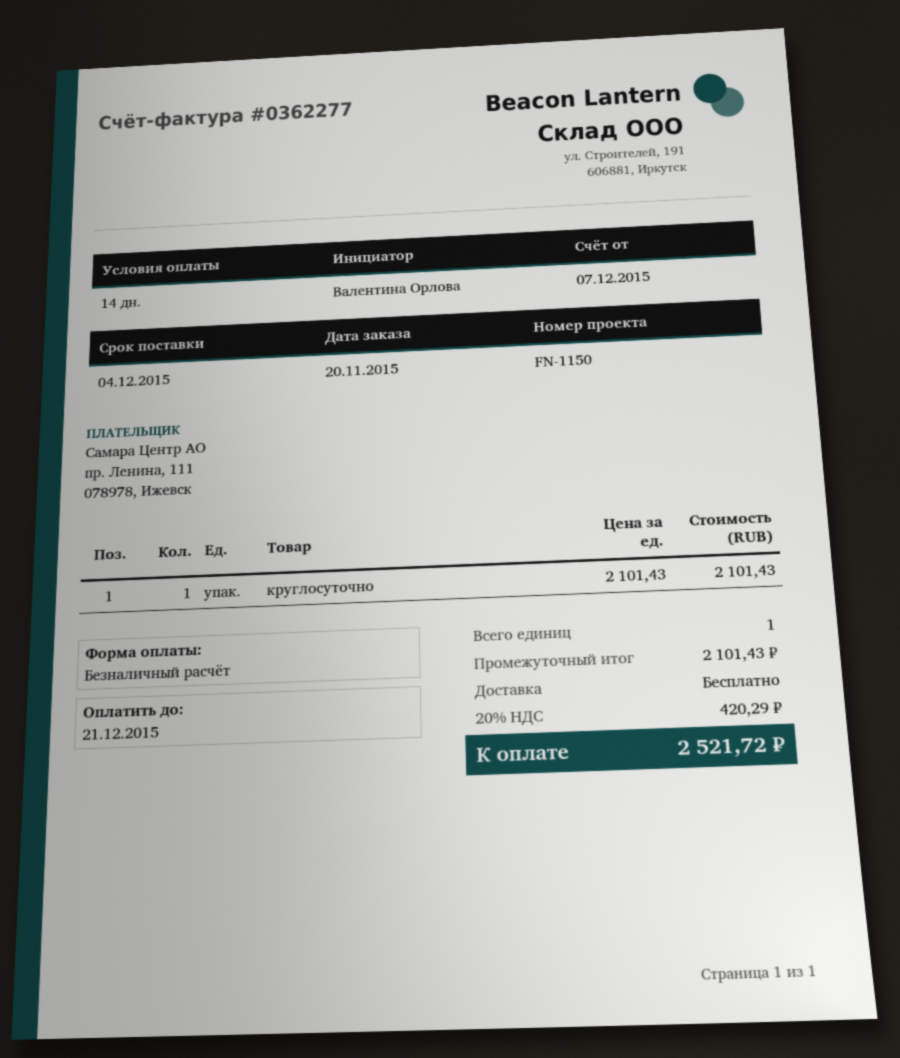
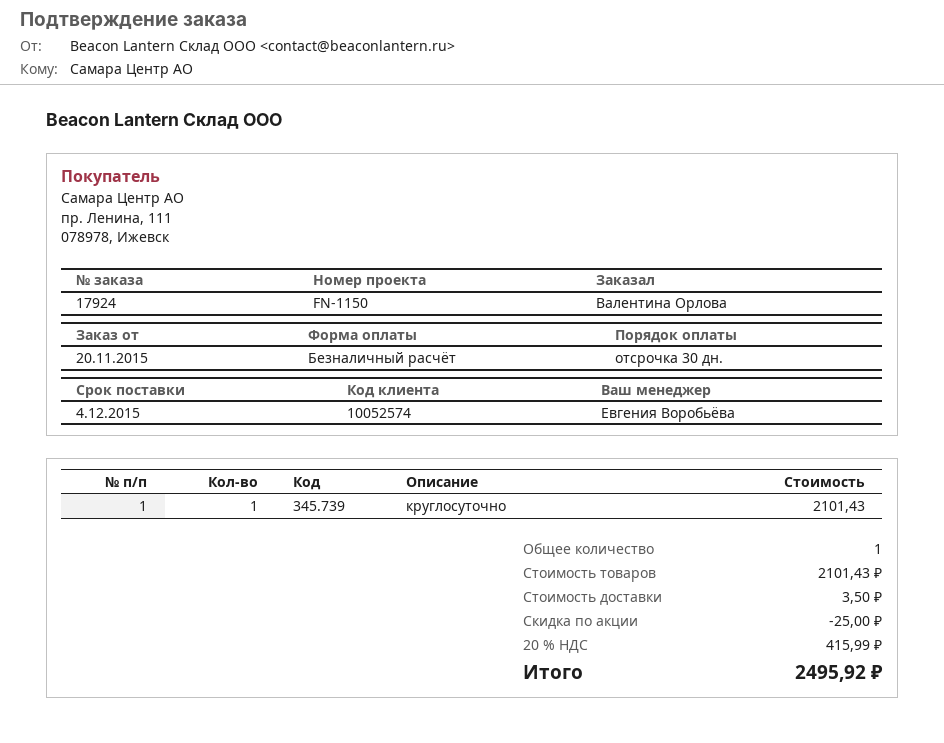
payment terms: 14 days -> 30 days
discount: none -> 25.00
shipping: 0.00 -> 3.50
tax: 20% = 420.29 -> 20% = 415.99
total: 2521.72 -> 2495.92

